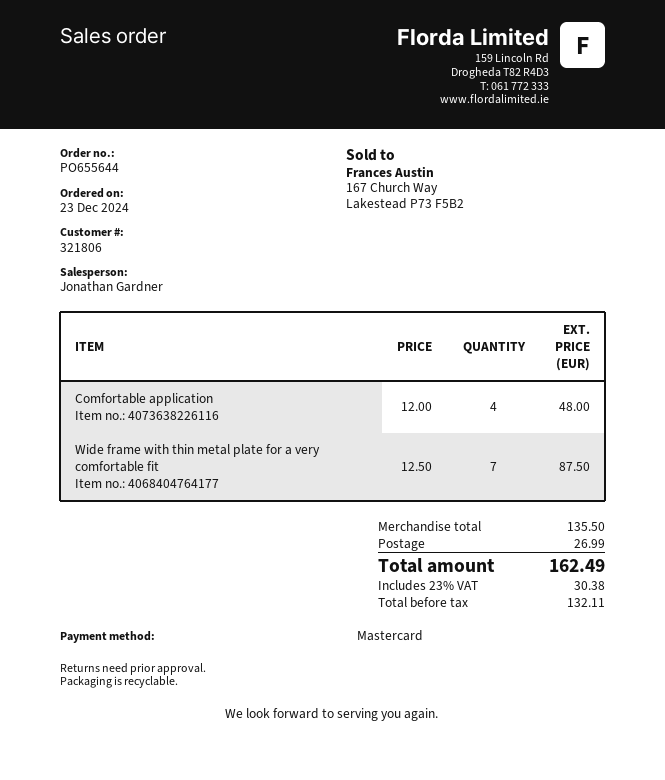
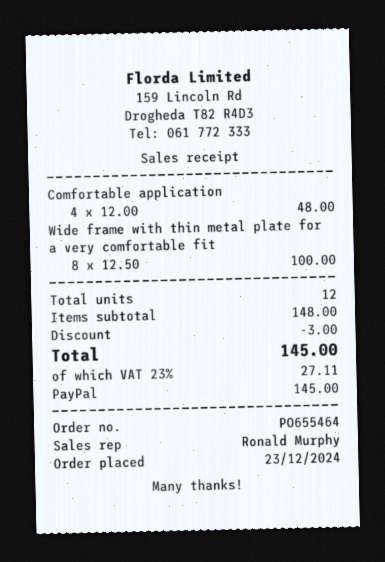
order number: PO655644 -> PO655464
sales rep: Jonathan Gardner -> Ronald Murphy
payment method: Mastercard -> PayPal
Wide frame with thin metal plate for a very comfortable fit: 7 x 12.50 = 87.50 -> 8 x 12.50 = 100.00
subtotal: 135.50 -> 148.00
discount: none -> 3.00
shipping: 26.99 -> none
tax: 23% = 30.38 -> 23% = 27.11
total: 162.49 -> 145.00

